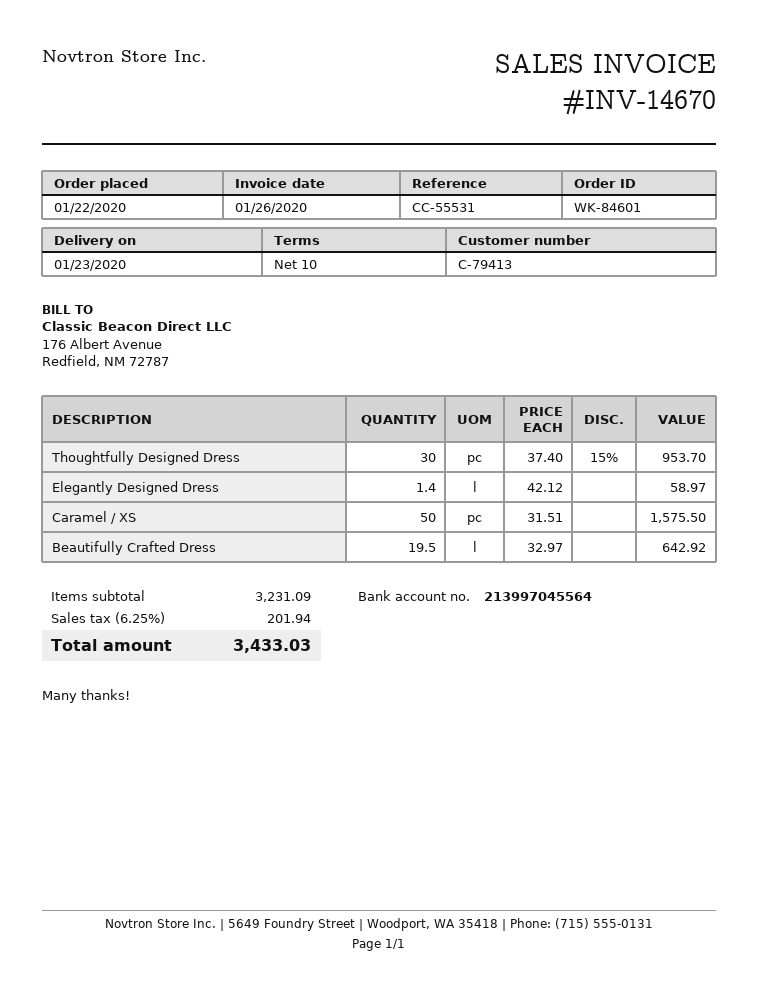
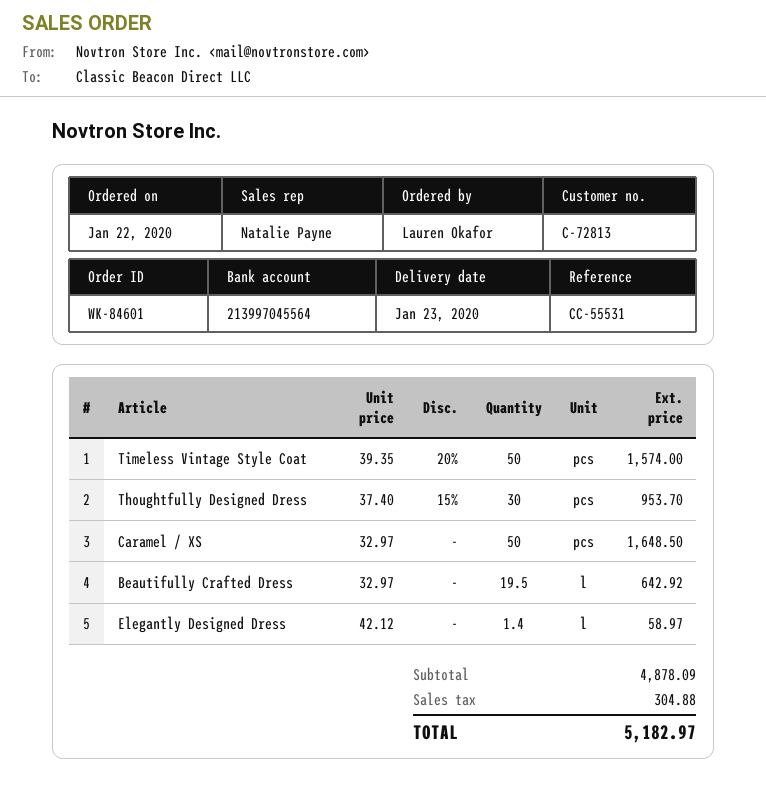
customer number: C-79413 -> C-72813
Caramel / XS: 50 x 31.51 = 1575.50 -> 50 x 32.97 = 1648.50
Timeless Vintage Style Coat: none -> 50 x 39.35 - 20% = 1574.00
subtotal: 3231.09 -> 4878.09
tax: 201.94 -> 304.88
total: 3433.03 -> 5182.97

